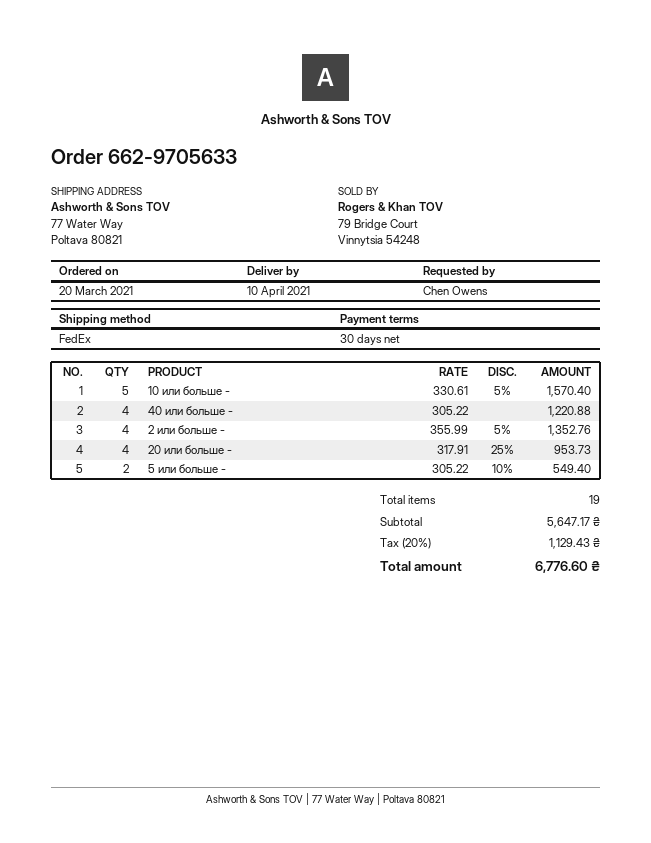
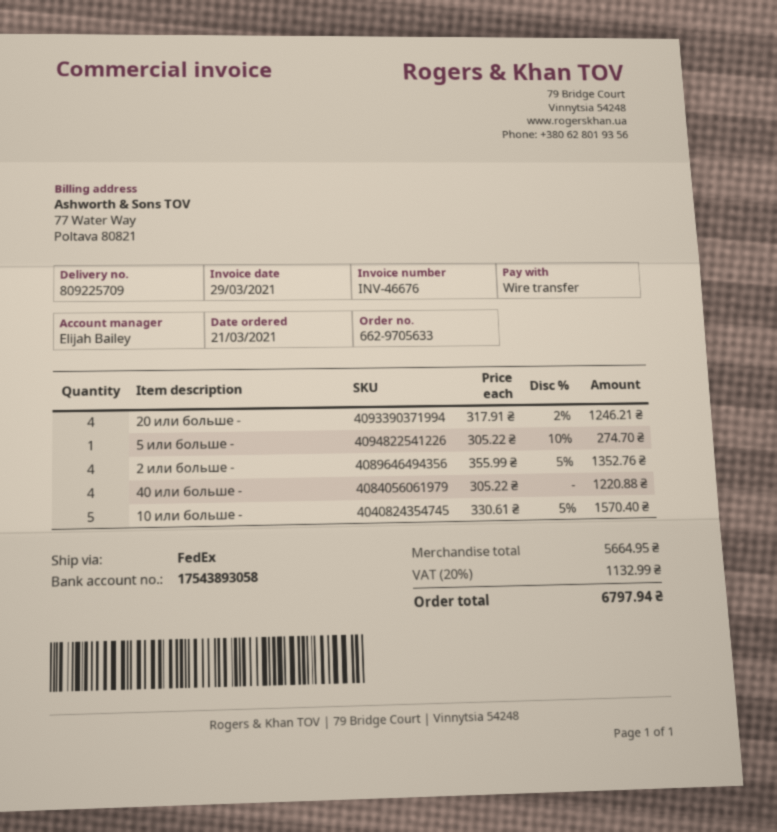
order date: 2021-03-20 -> 2021-03-21
20 или больше -: 4 x 317.91 - 25% = 953.73 -> 4 x 317.91 - 2% = 1246.21
5 или больше -: 2 x 305.22 - 10% = 549.40 -> 1 x 305.22 - 10% = 274.70
subtotal: 5647.17 -> 5664.95
tax: 20% = 1129.43 -> 20% = 1132.99
total: 6776.60 -> 6797.94

